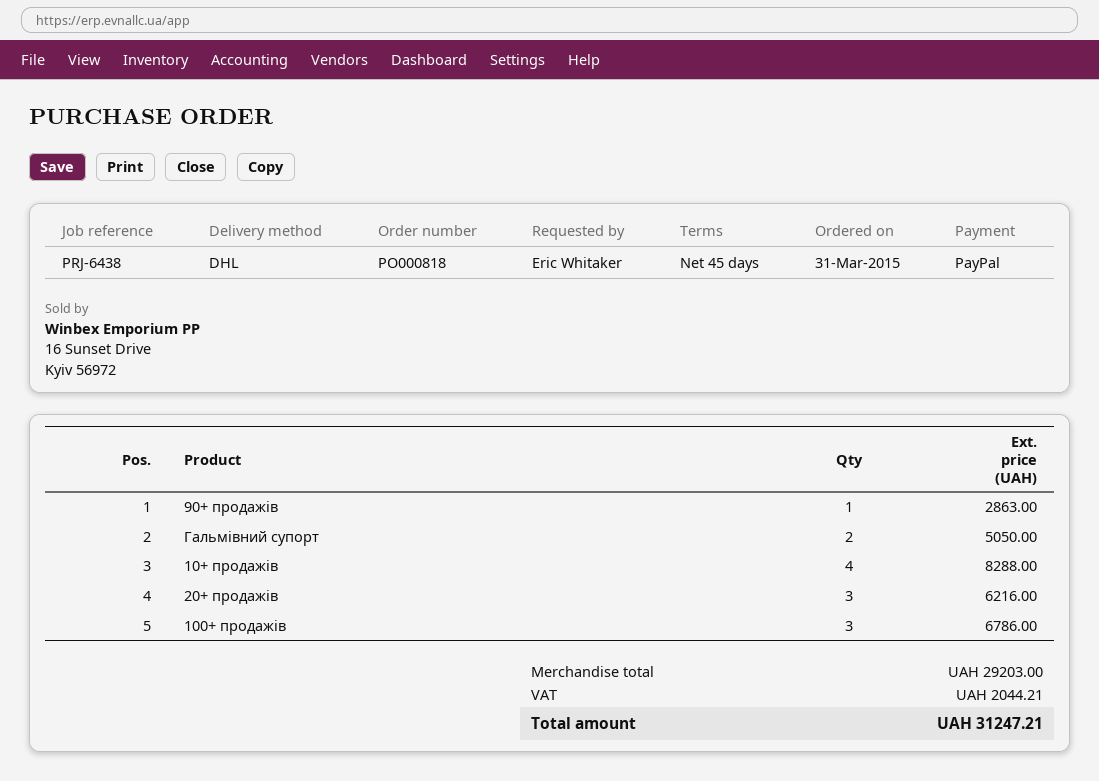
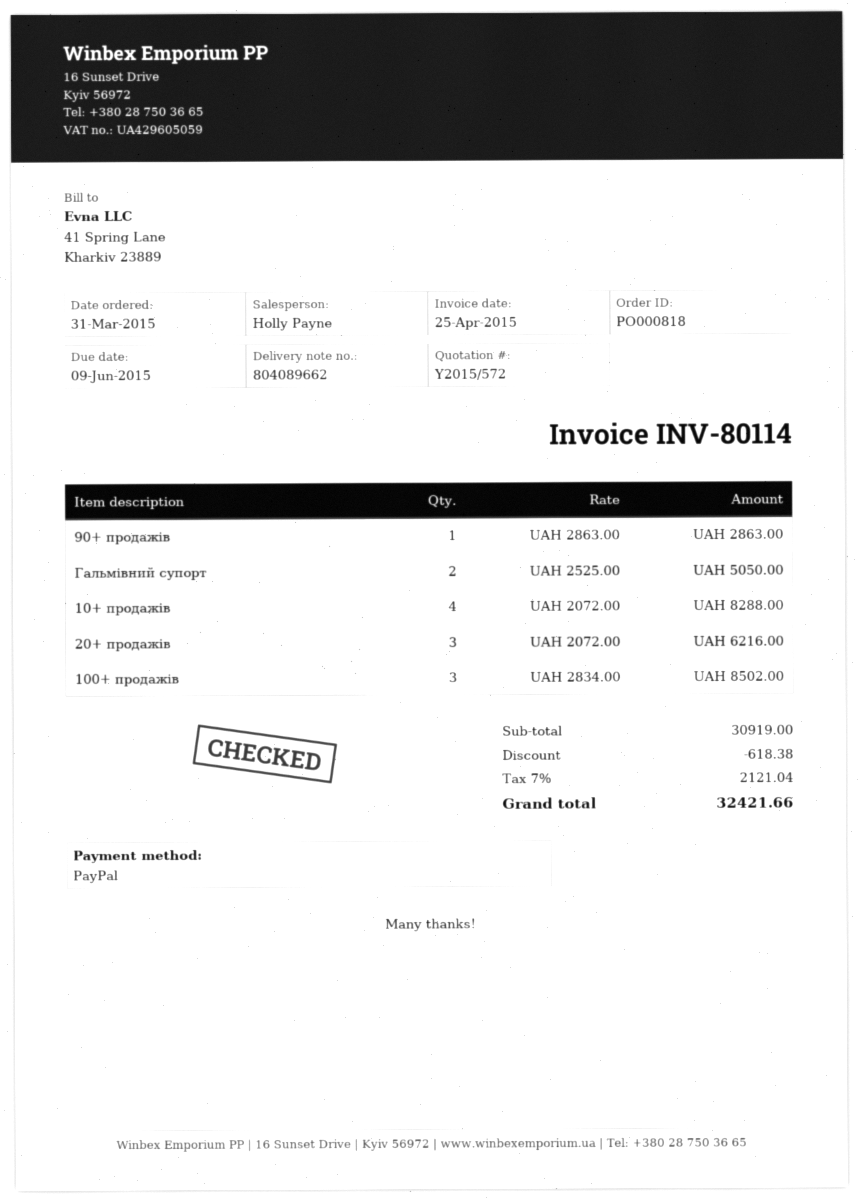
100+ продажів: 3 for 6786.00 -> 3 for 8502.00
subtotal: 29203.00 -> 30919.00
discount: none -> 618.38
tax: 2044.21 -> 2121.04
total: 31247.21 -> 32421.66

